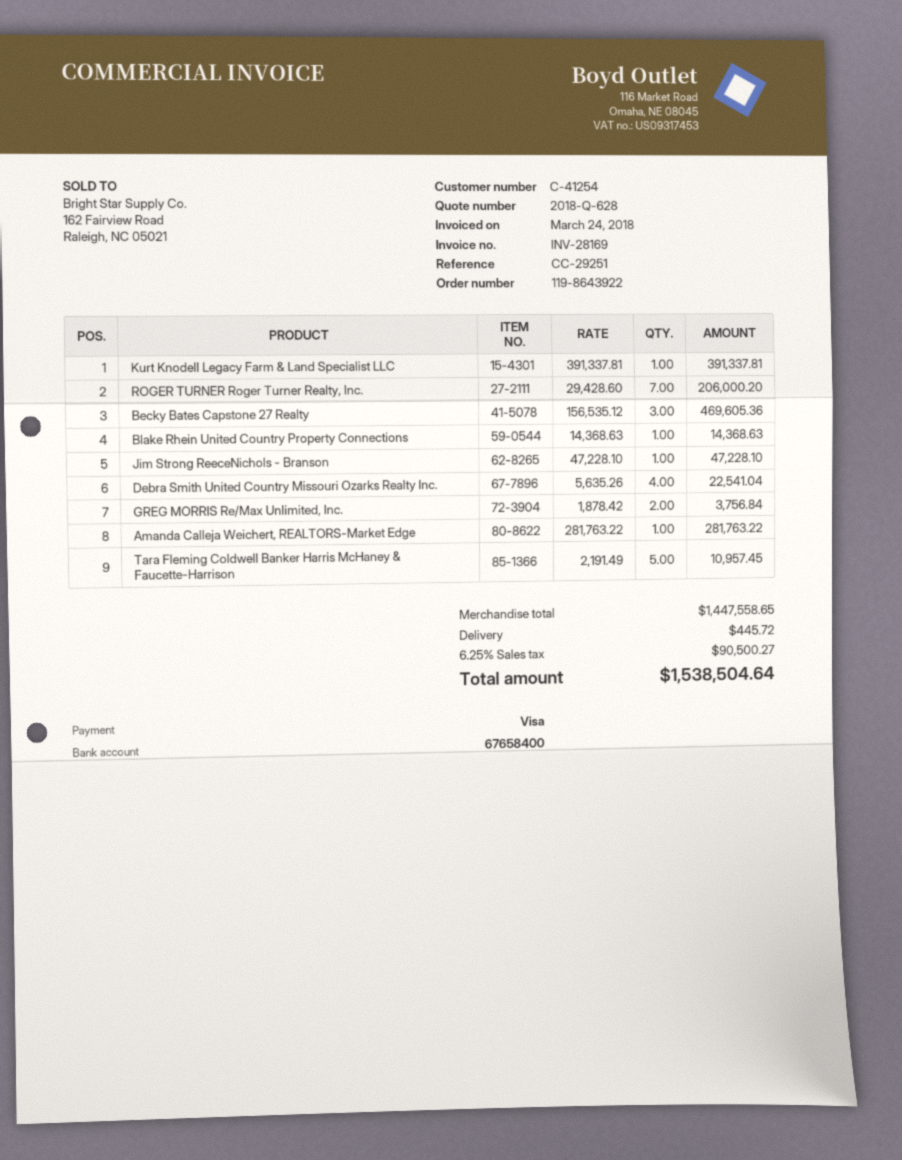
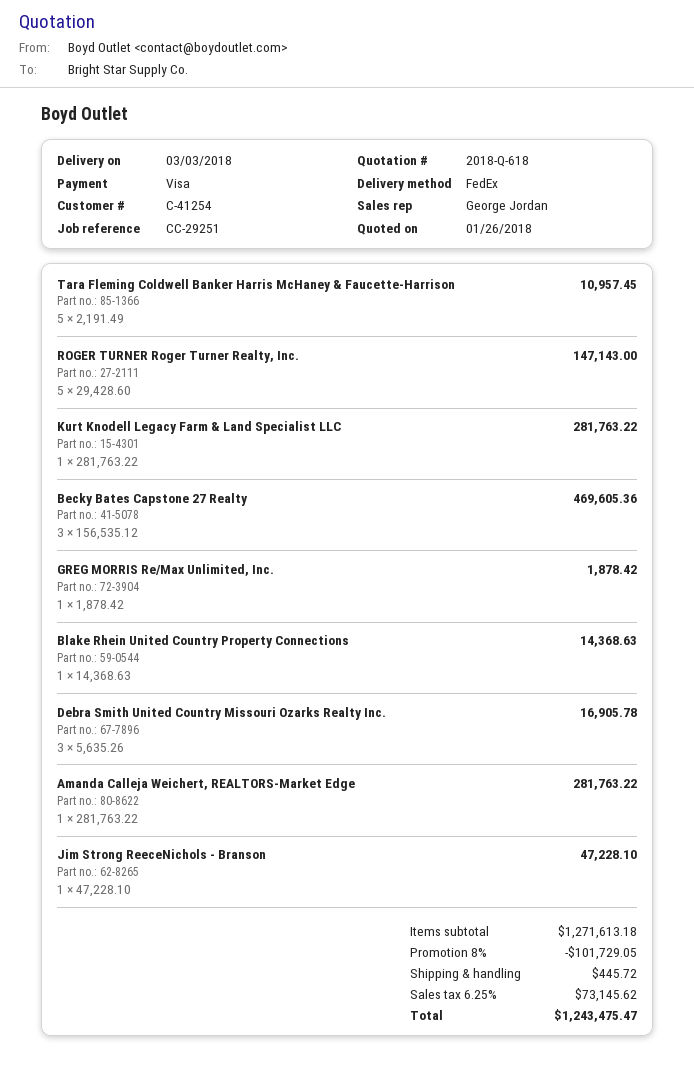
quote number: 2018-Q-628 -> 2018-Q-618
Kurt Knodell Legacy Farm & Land Specialist LLC: 1 x 391337.81 = 391337.81 -> 1 x 281763.22 = 281763.22
ROGER TURNER Roger Turner Realty, Inc.: 7 x 29428.60 = 206000.20 -> 5 x 29428.60 = 147143.00
Debra Smith United Country Missouri Ozarks Realty Inc.: 4 x 5635.26 = 22541.04 -> 3 x 5635.26 = 16905.78
GREG MORRIS Re/Max Unlimited, Inc.: 2 x 1878.42 = 3756.84 -> 1 x 1878.42 = 1878.42
subtotal: 1447558.65 -> 1271613.18
discount: none -> 8% = 101729.05
tax: 6.25% = 90500.27 -> 6.25% = 73145.62
total: 1538504.64 -> 1243475.47

